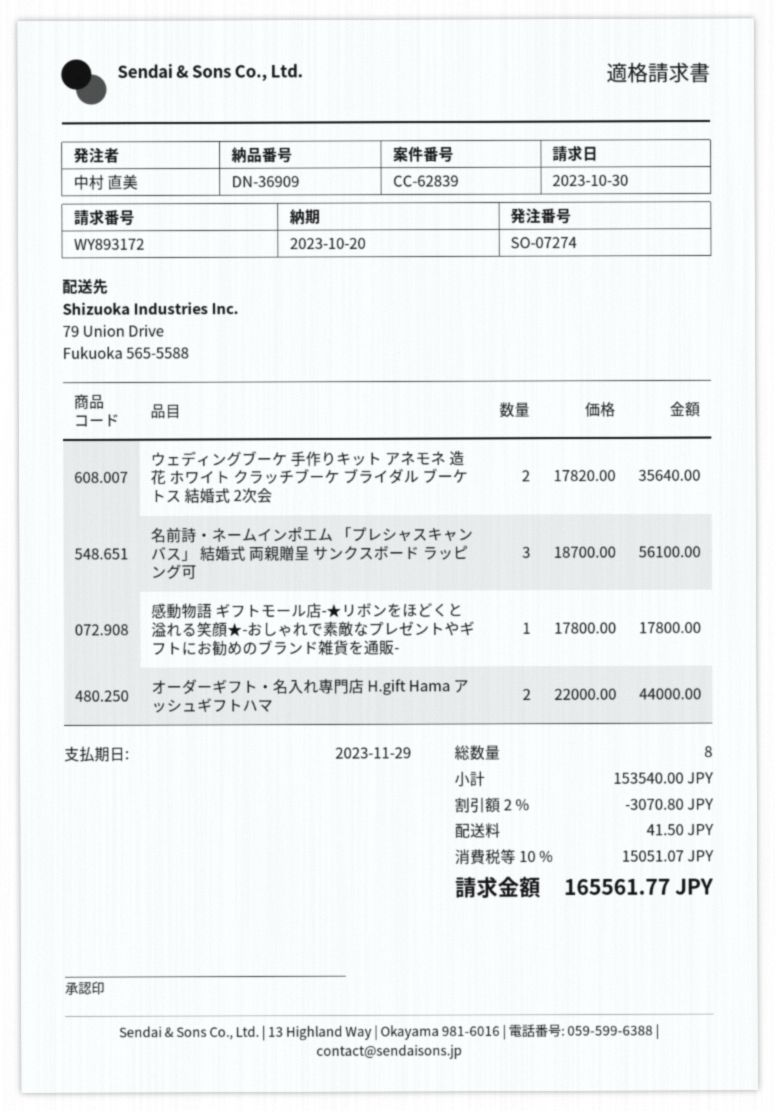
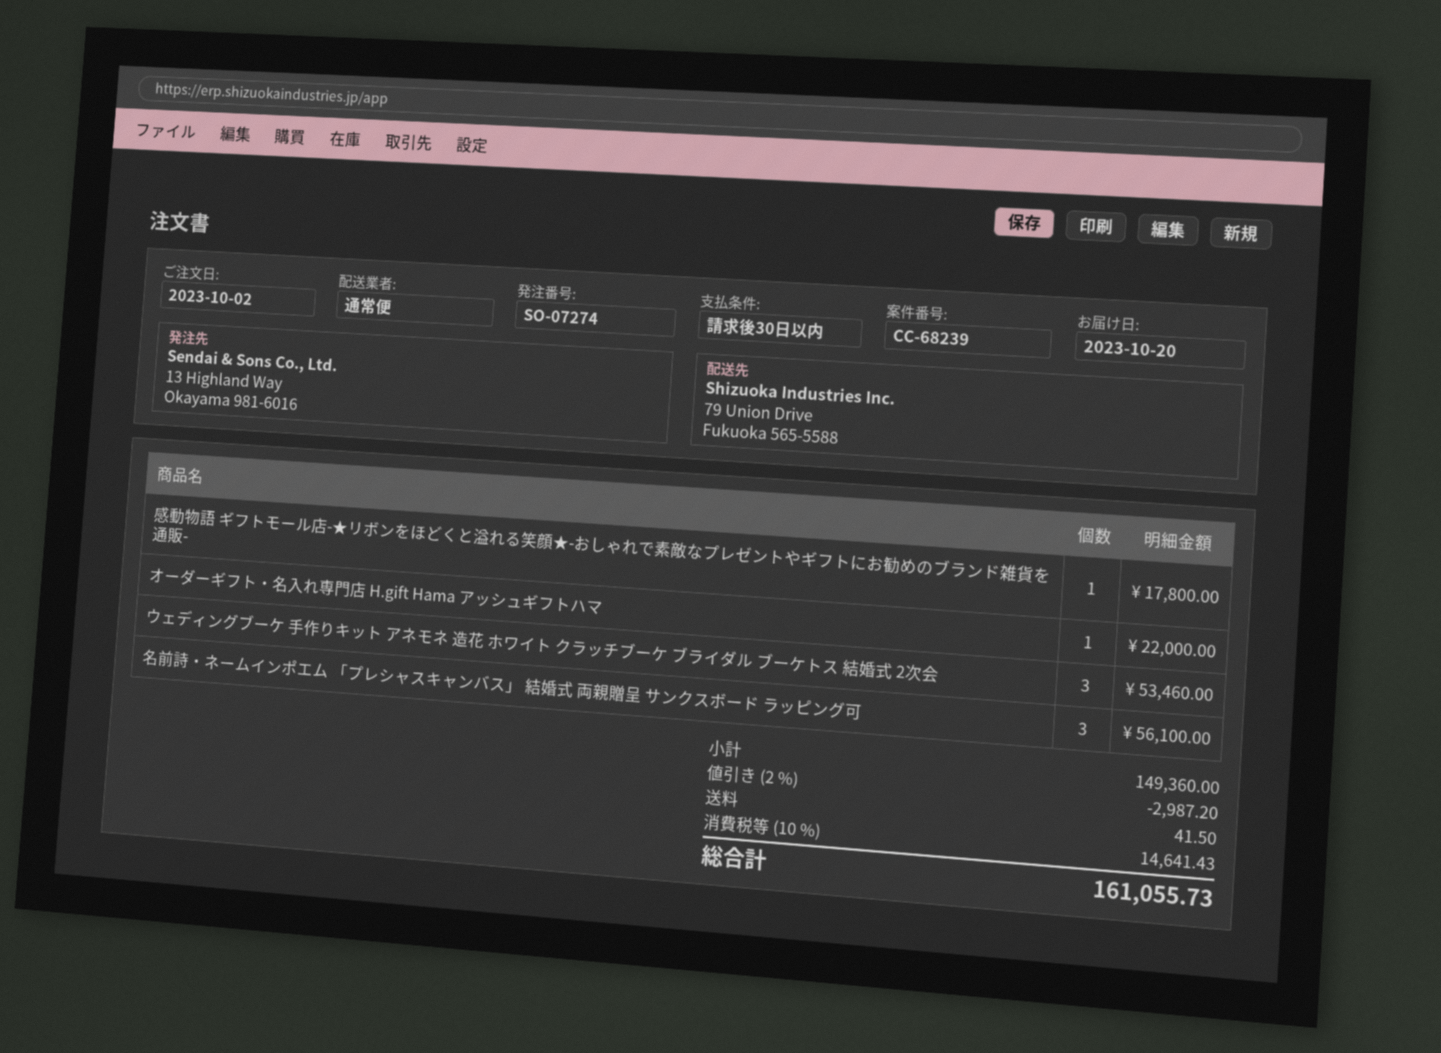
reference: CC-62839 -> CC-68239
ウェディングブーケ 手作りキット アネモネ 造花 ホワイト クラッチブーケ ブライダル ブーケトス 結婚式 2次会: 2 for 35640.00 -> 3 for 53460.00
オーダーギフト・名入れ専門店 H.gift Hama アッシュギフトハマ: 2 for 44000.00 -> 1 for 22000.00
subtotal: 153540.00 -> 149360.00
discount: 2% = 3070.80 -> 2% = 2987.20
tax: 10% = 15051.07 -> 10% = 14641.43
total: 165561.77 -> 161055.73

